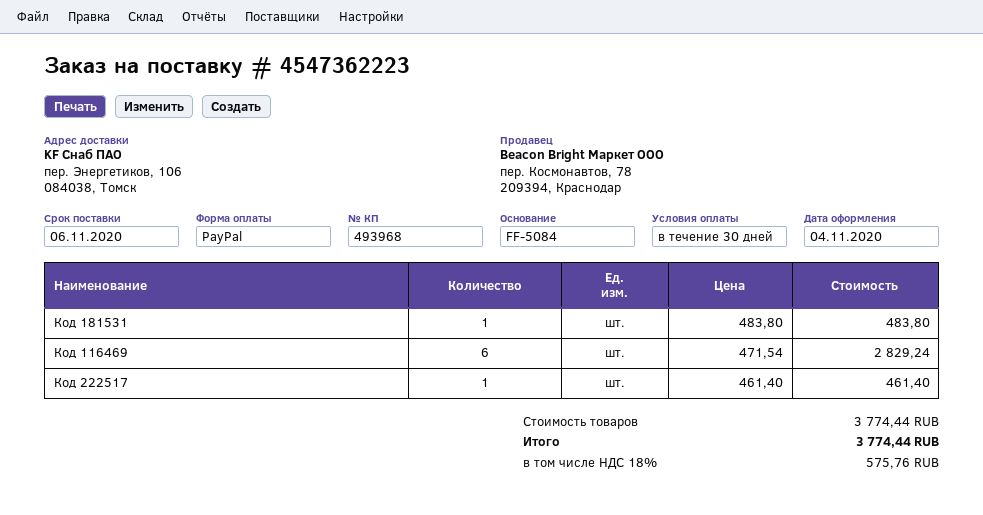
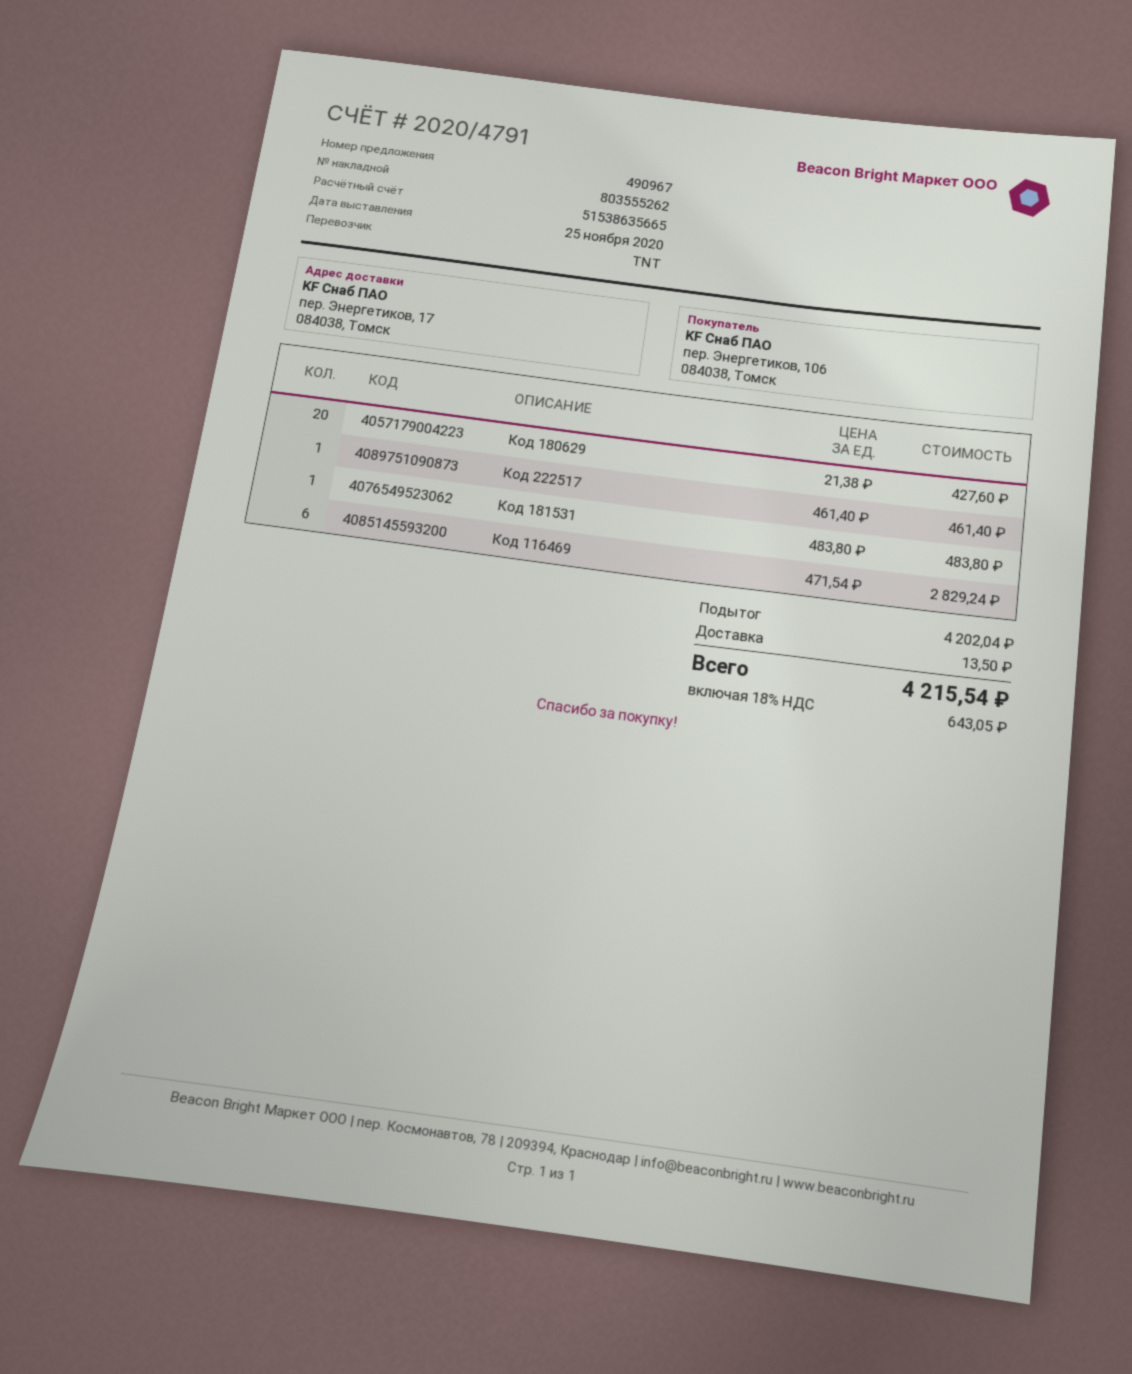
quote number: 493968 -> 490967
ship to: пер. Энергетиков, 106, 084038, Томск -> пер. Энергетиков, 17, 084038, Томск
Код 180629: none -> 20 x 21.38 = 427.60
subtotal: 3774.44 -> 4202.04
shipping: none -> 13.50
tax: 18% = 575.76 -> 18% = 643.05
total: 3774.44 -> 4215.54

